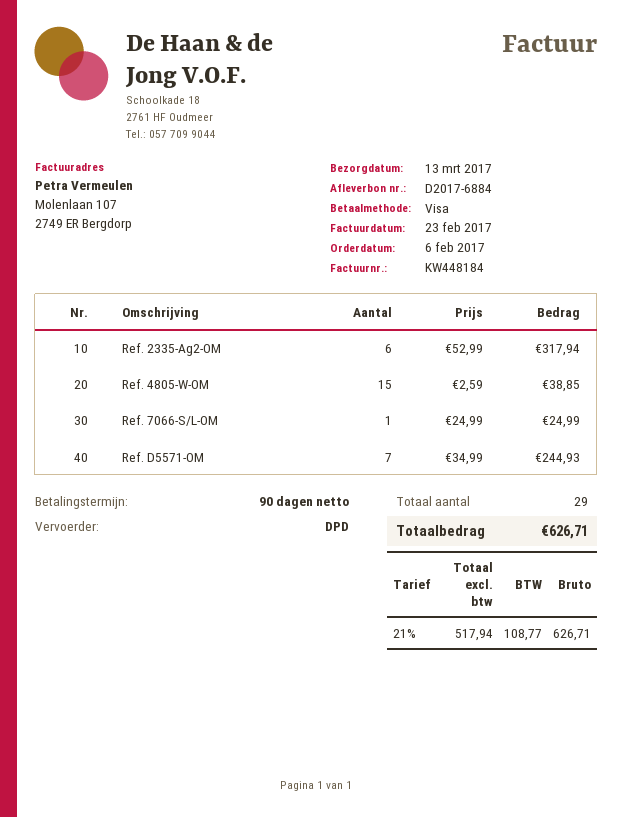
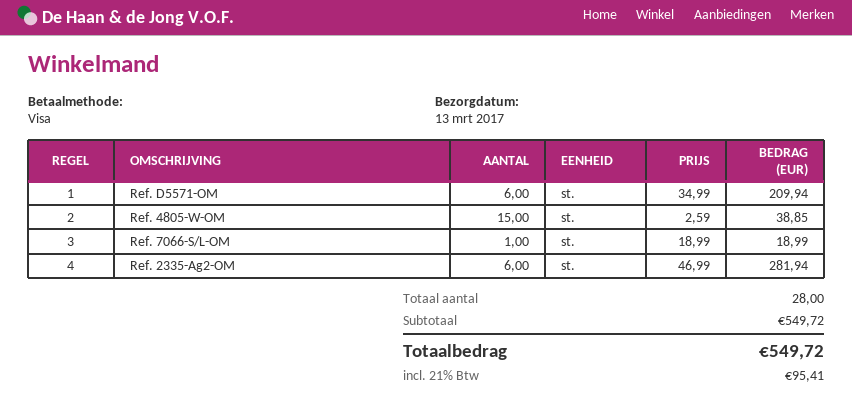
Ref. 2335-Ag2-OM: 6 x 52.99 = 317.94 -> 6 x 46.99 = 281.94
Ref. 7066-S/L-OM: 1 x 24.99 = 24.99 -> 1 x 18.99 = 18.99
Ref. D5571-OM: 7 x 34.99 = 244.93 -> 6 x 34.99 = 209.94
total quantity: 29 -> 28
tax: 21% = 108.77 -> 21% = 95.41
total: 626.71 -> 549.72

